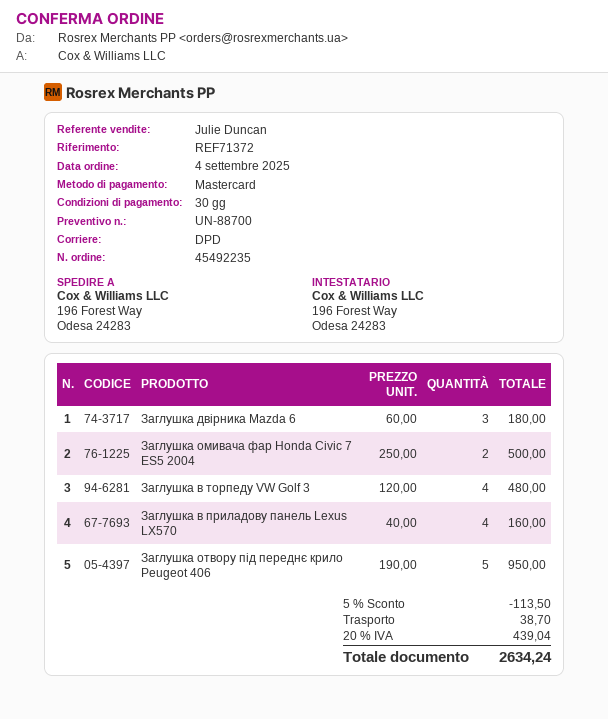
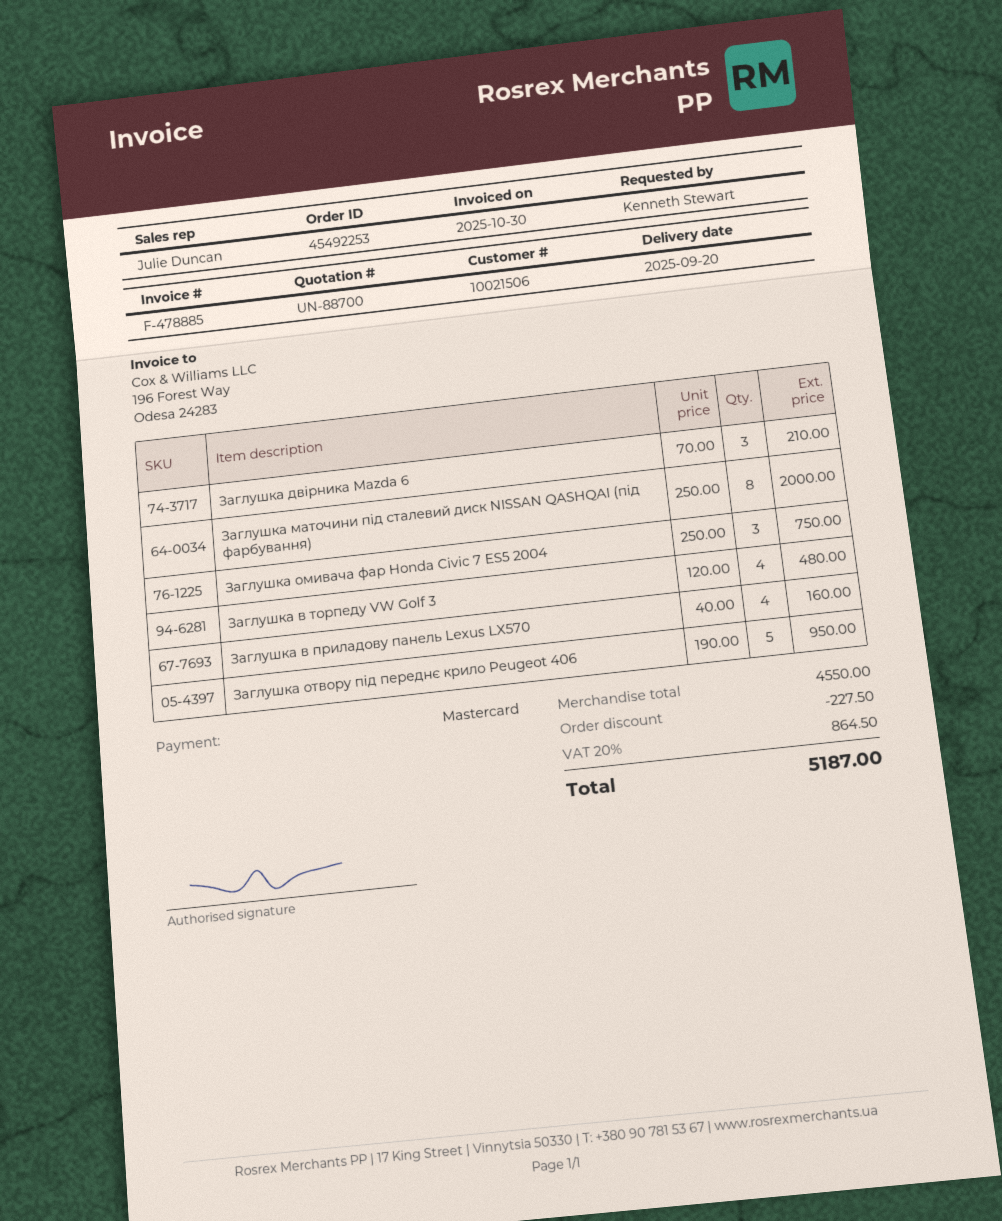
order number: 45492235 -> 45492253
Заглушка двірника Mazda 6: 3 x 60.00 = 180.00 -> 3 x 70.00 = 210.00
Заглушка омивача фар Honda Civic 7 ES5 2004: 2 x 250.00 = 500.00 -> 3 x 250.00 = 750.00
Заглушка маточини під сталевий диск NISSAN QASHQAI (під фарбування): none -> 8 x 250.00 = 2000.00
discount: 113.50 -> 227.50
shipping: 38.70 -> none
tax: 20% = 439.04 -> 20% = 864.50
total: 2634.24 -> 5187.00

